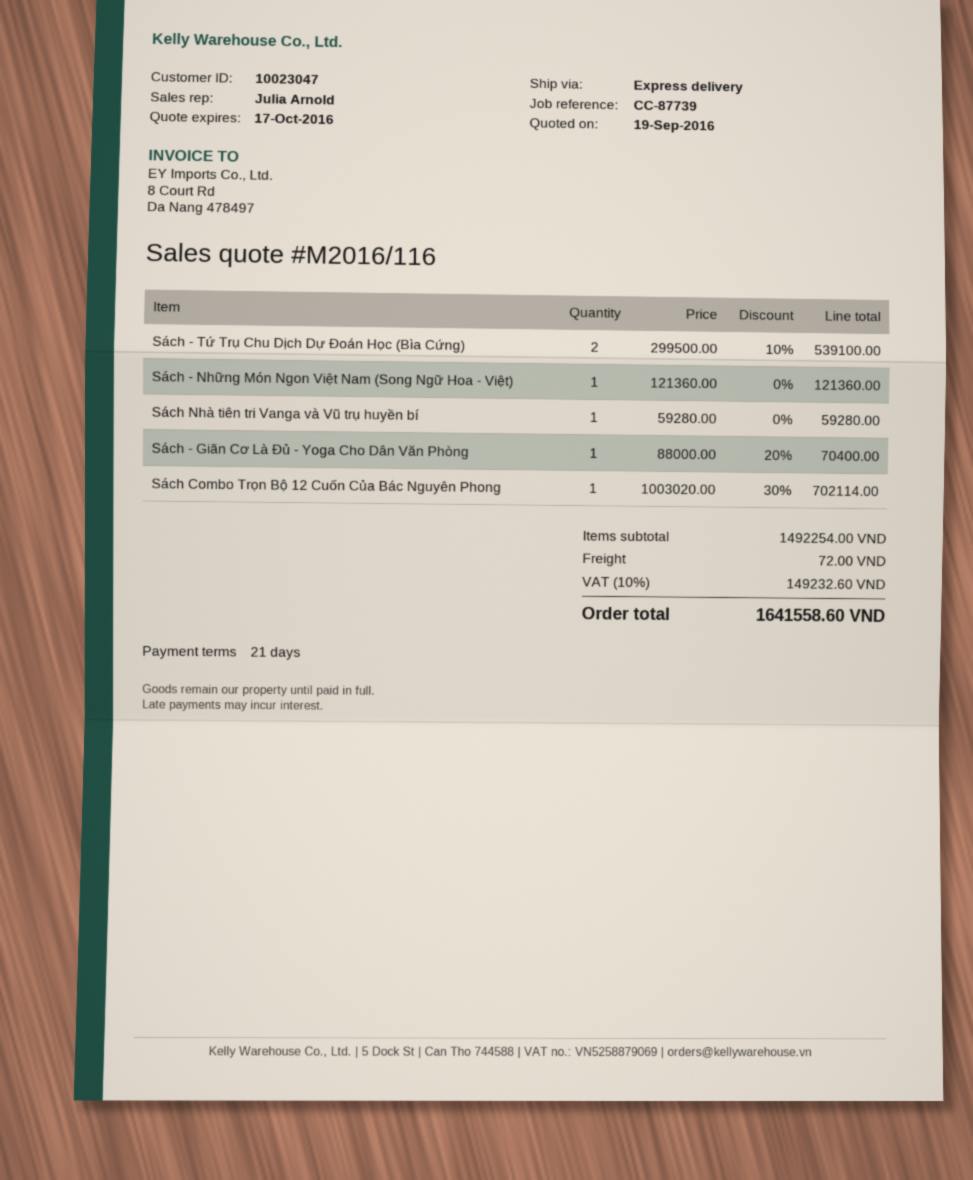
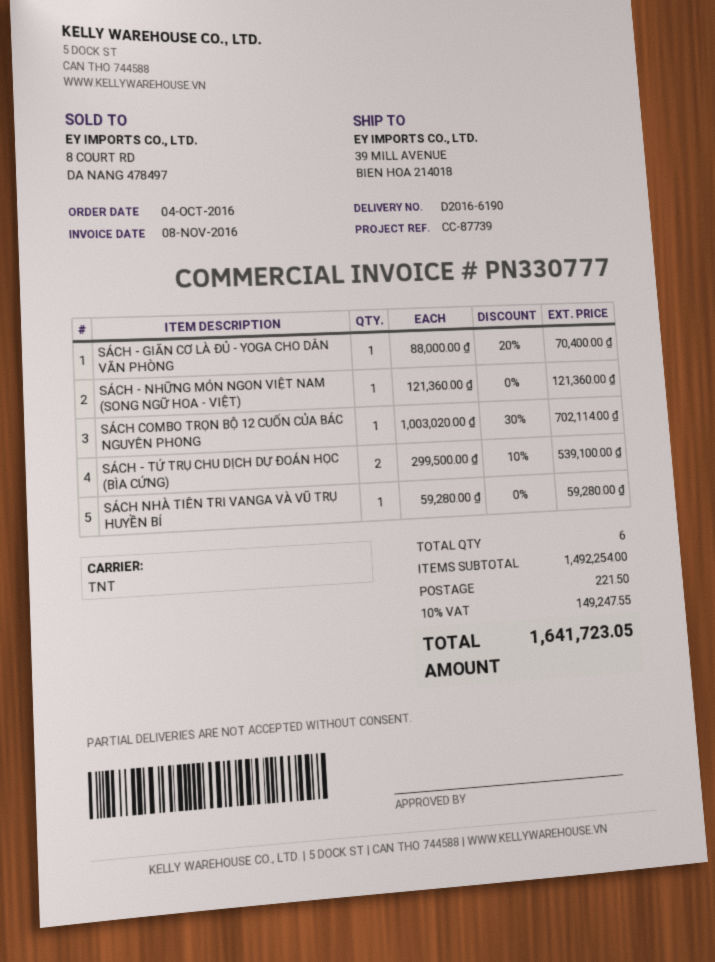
shipping method: express -> TNT
shipping: 72.00 -> 221.50
tax: 10% = 149232.60 -> 10% = 149247.55
total: 1641558.60 -> 1641723.05

